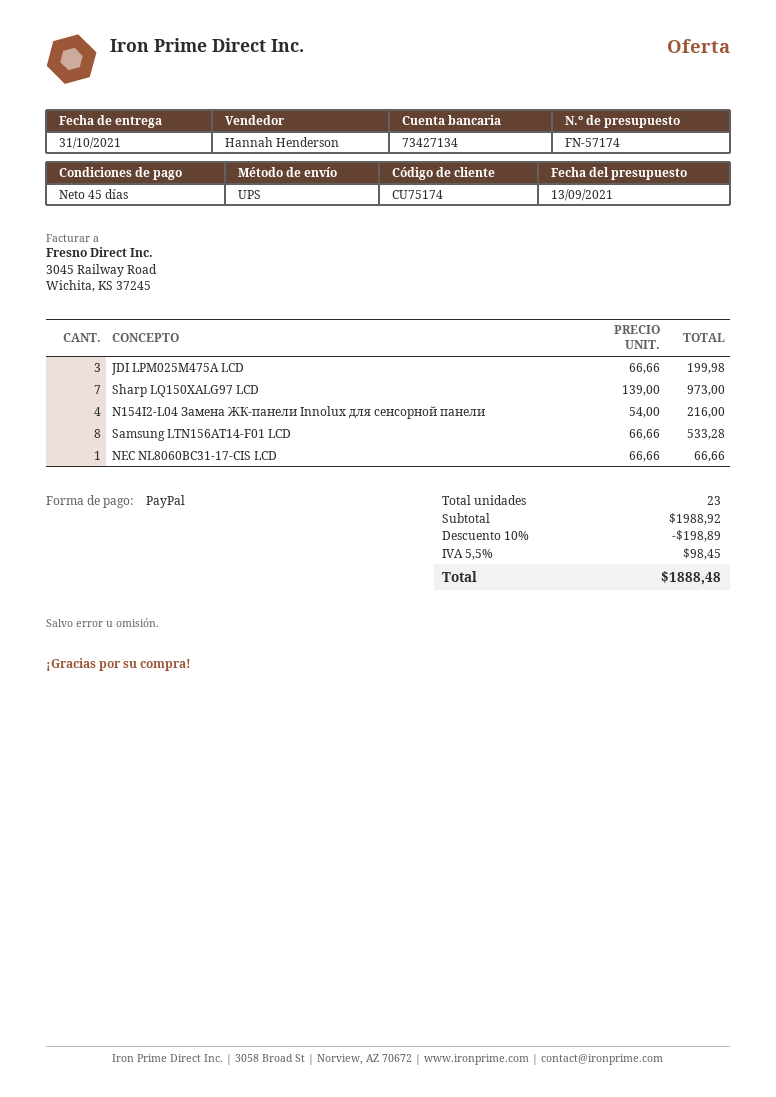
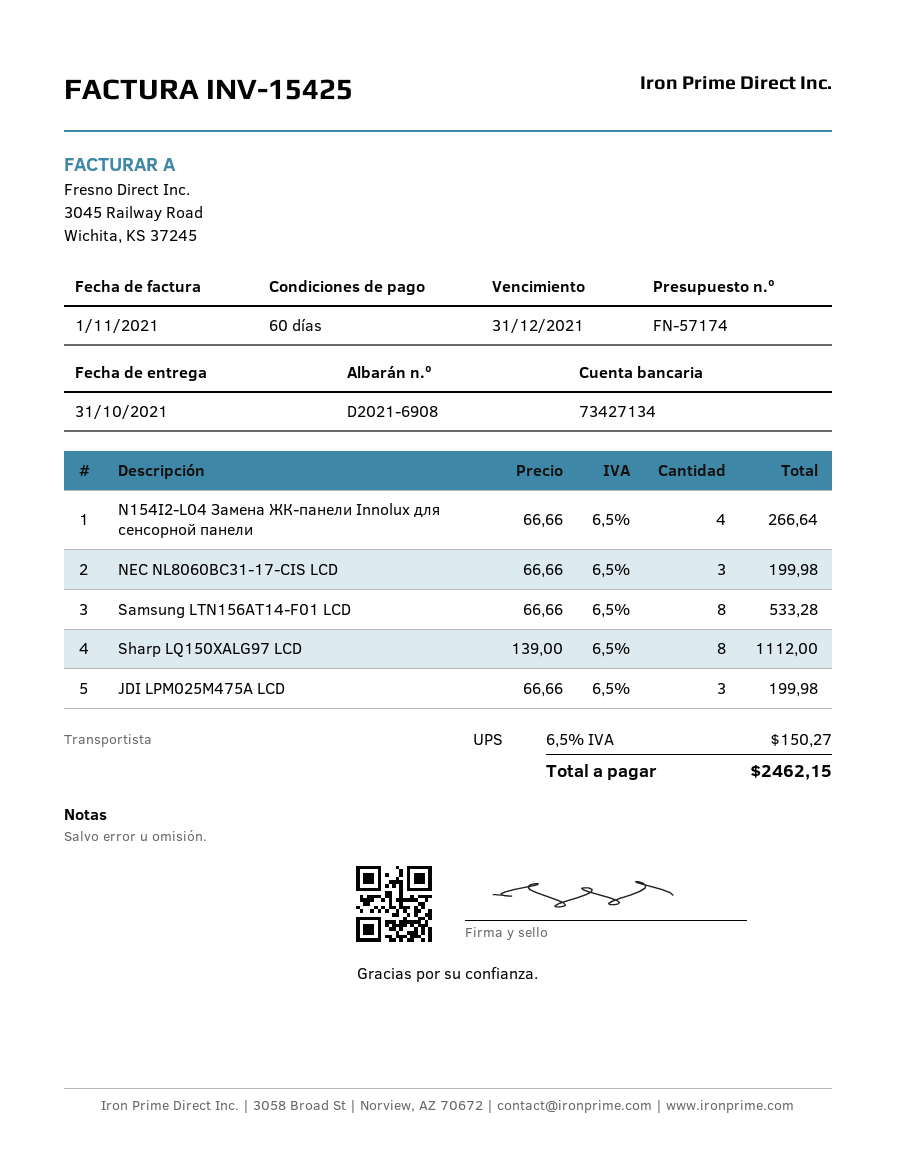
payment terms: 45 days -> 60 days
Sharp LQ150XALG97 LCD: 7 x 139.00 = 973.00 -> 8 x 139.00 = 1112.00
N154I2-L04 Замена ЖК-панели Innolux для сенсорной панели: 4 x 54.00 = 216.00 -> 4 x 66.66 = 266.64
NEC NL8060BC31-17-CIS LCD: 1 x 66.66 = 66.66 -> 3 x 66.66 = 199.98
discount: 10% = 198.89 -> none
tax: 5.5% = 98.45 -> 6.5% = 150.27
total: 1888.48 -> 2462.15

